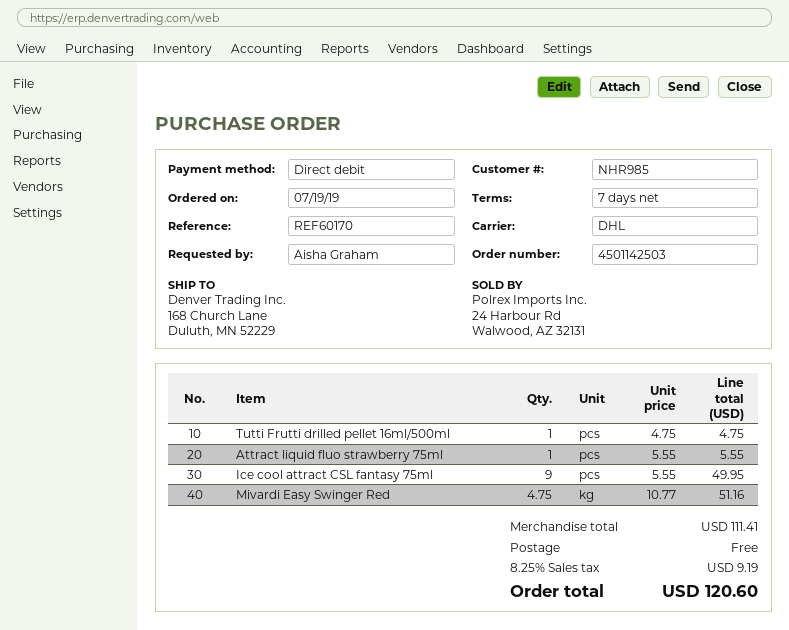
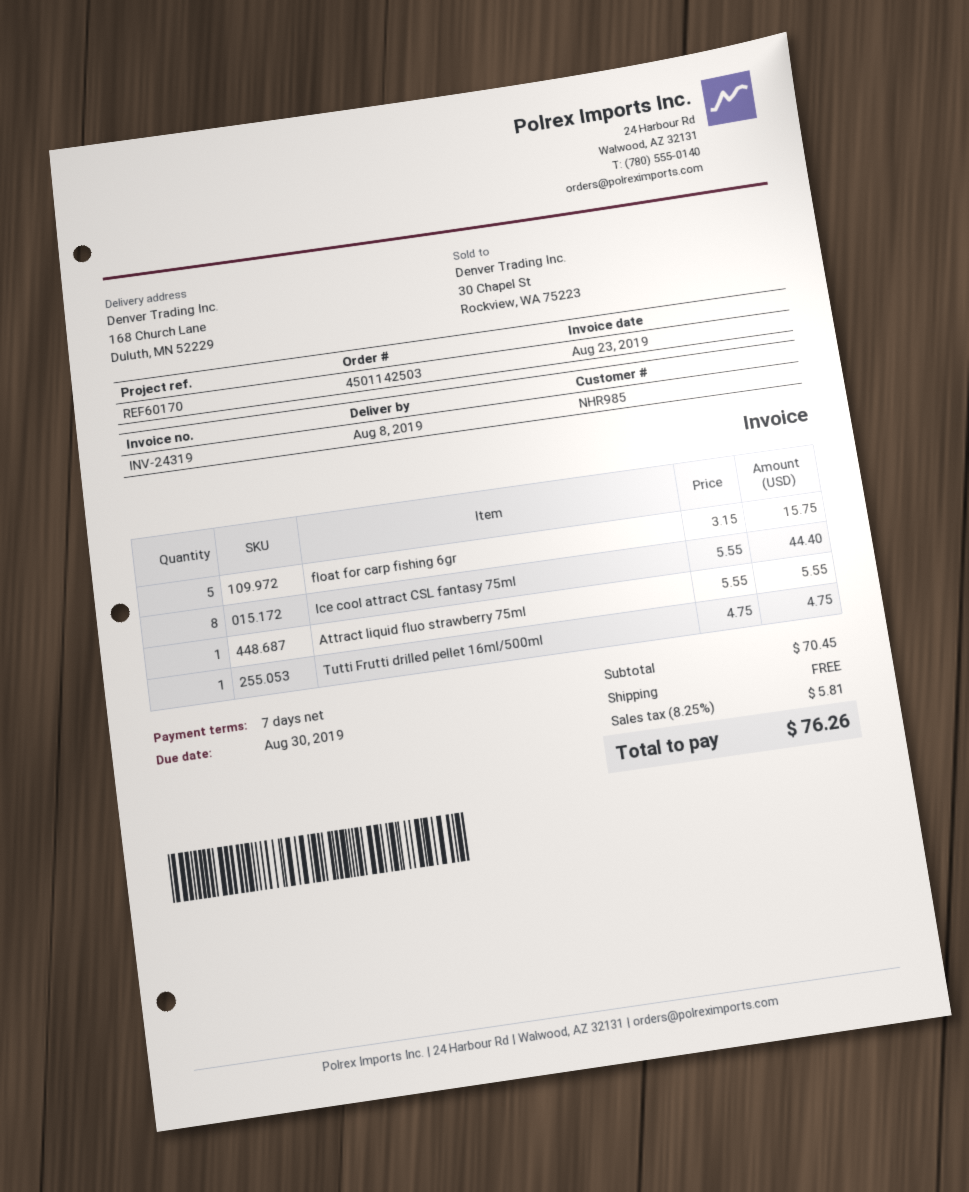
Ice cool attract CSL fantasy 75ml: 9 x 5.55 = 49.95 -> 8 x 5.55 = 44.40
Mivardi Easy Swinger Red: 4.75 x 10.77 = 51.16 -> none
float for carp fishing 6gr: none -> 5 x 3.15 = 15.75
subtotal: 111.41 -> 70.45
tax: 8.25% = 9.19 -> 8.25% = 5.81
total: 120.60 -> 76.26

